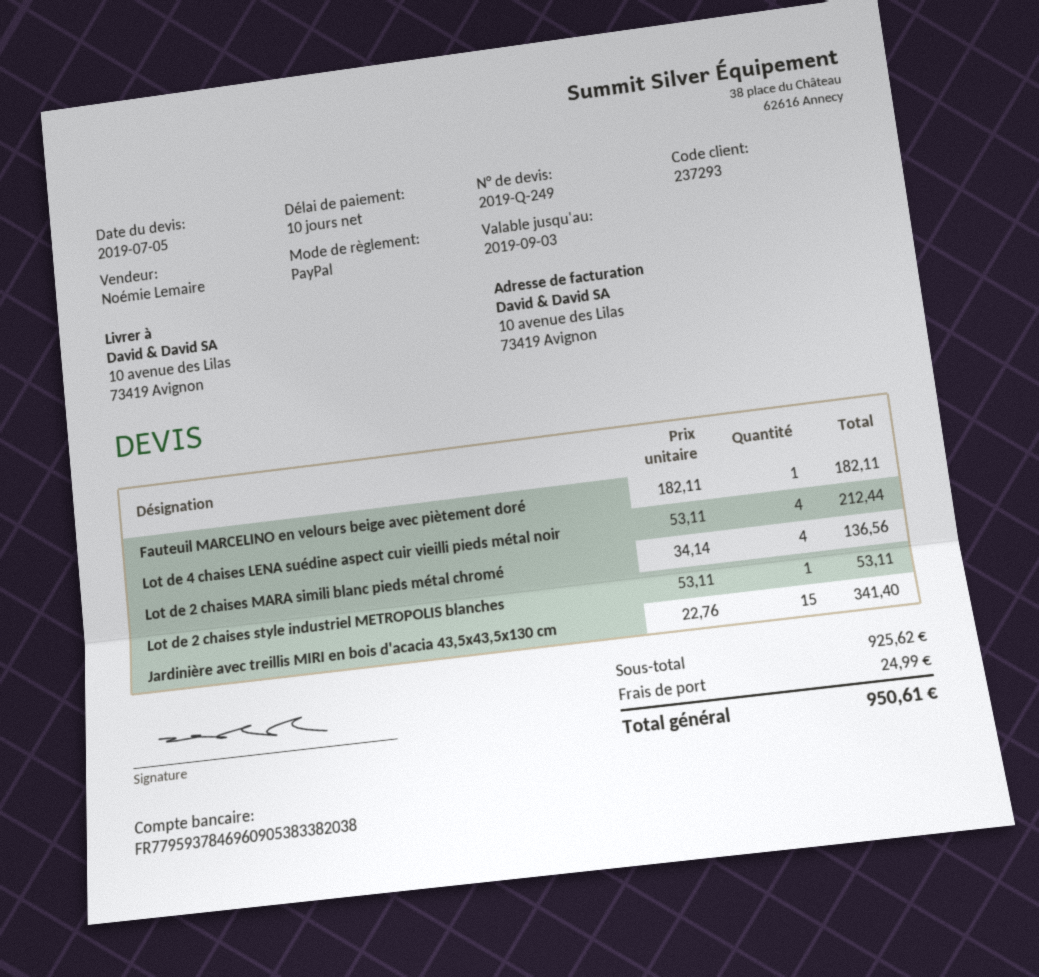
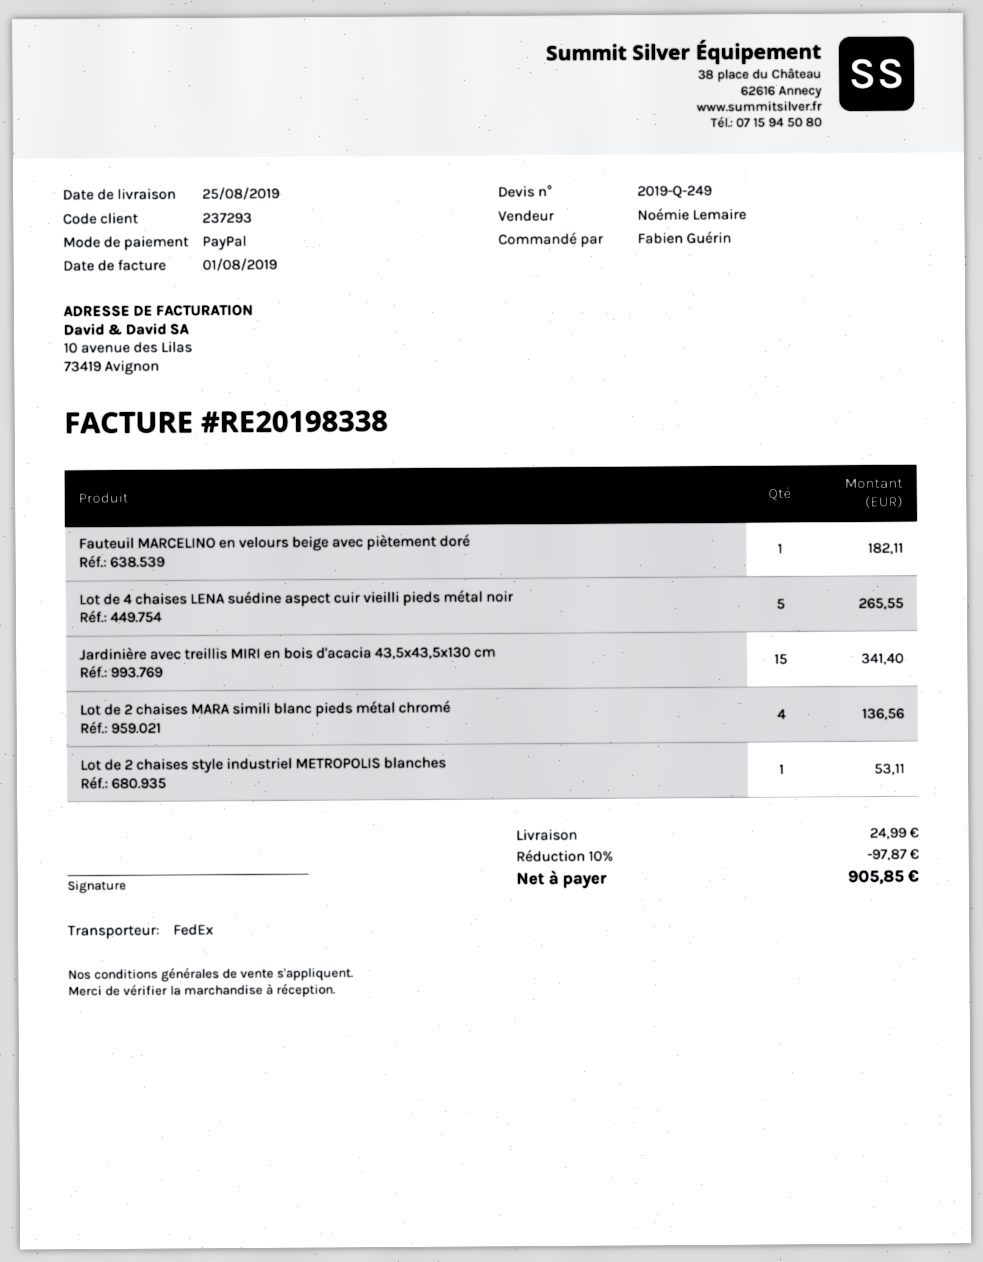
Lot de 4 chaises LENA suédine aspect cuir vieilli pieds métal noir: 4 for 212.44 -> 5 for 265.55
discount: none -> 10% = 97.87
total: 950.61 -> 905.85

